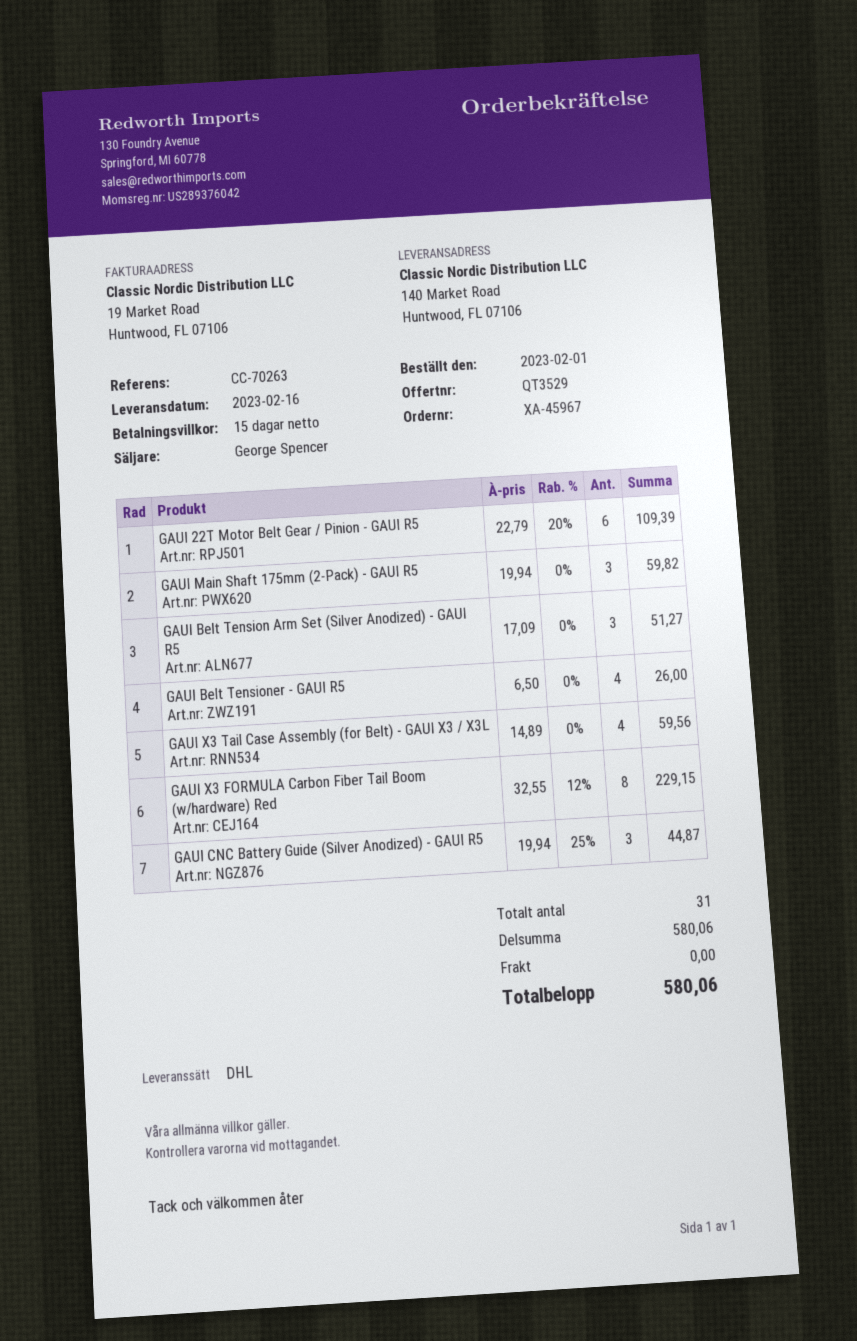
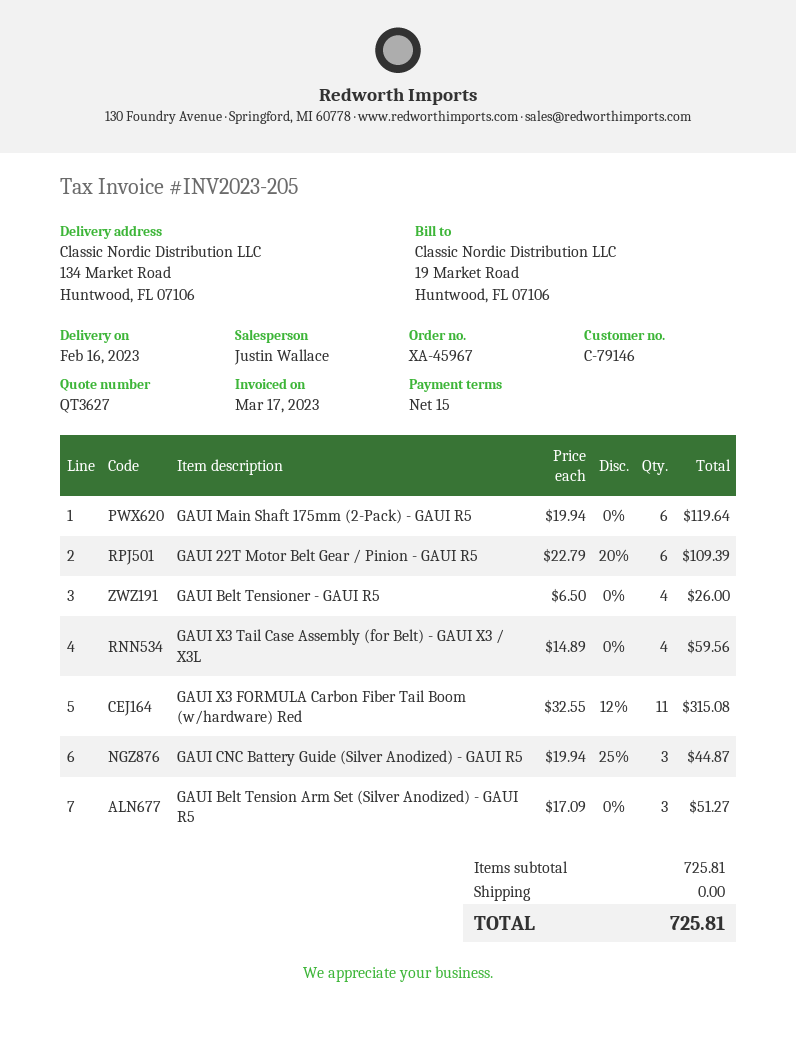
quote number: QT3529 -> QT3627
sales rep: George Spencer -> Justin Wallace
ship to: 140 Market Road, Huntwood, FL 07106 -> 134 Market Road, Huntwood, FL 07106
GAUI Main Shaft 175mm (2-Pack) - GAUI R5: 3 x 19.94 = 59.82 -> 6 x 19.94 = 119.64
GAUI X3 FORMULA Carbon Fiber Tail Boom (w/hardware) Red: 8 x 32.55 - 12% = 229.15 -> 11 x 32.55 - 12% = 315.08
subtotal: 580.06 -> 725.81
total: 580.06 -> 725.81

